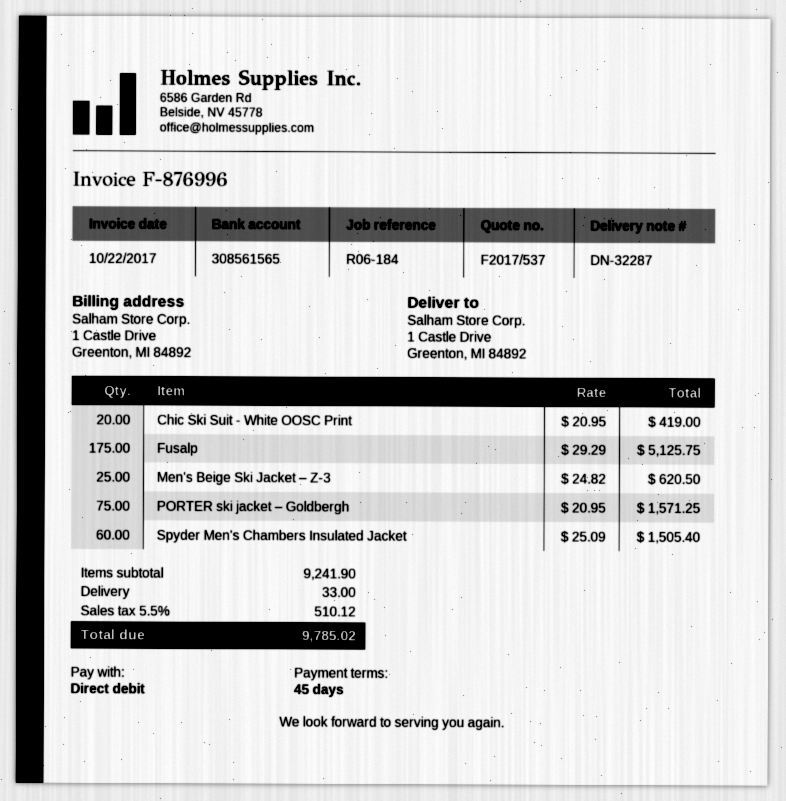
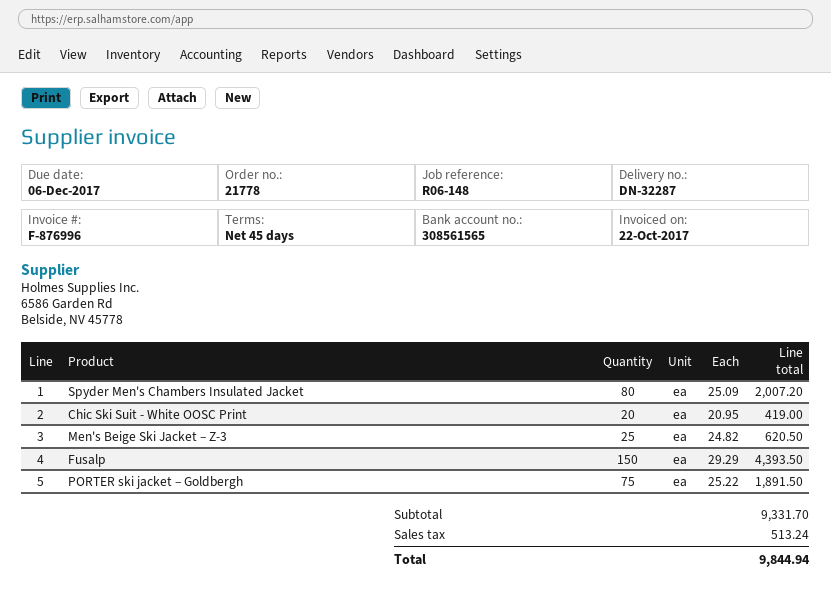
reference: R06-184 -> R06-148
Fusalp: 175 x 29.29 = 5125.75 -> 150 x 29.29 = 4393.50
PORTER ski jacket – Goldbergh: 75 x 20.95 = 1571.25 -> 75 x 25.22 = 1891.50
Spyder Men's Chambers Insulated Jacket: 60 x 25.09 = 1505.40 -> 80 x 25.09 = 2007.20
subtotal: 9241.90 -> 9331.70
shipping: 33.00 -> none
tax: 510.12 -> 513.24
total: 9785.02 -> 9844.94

